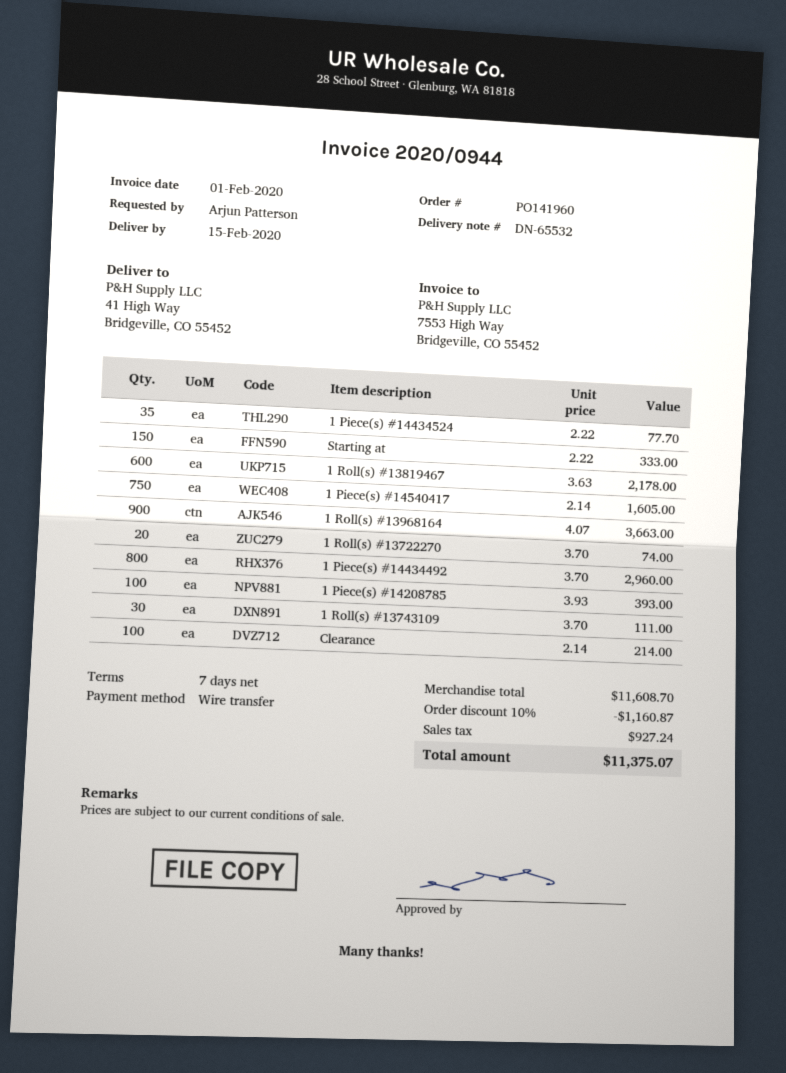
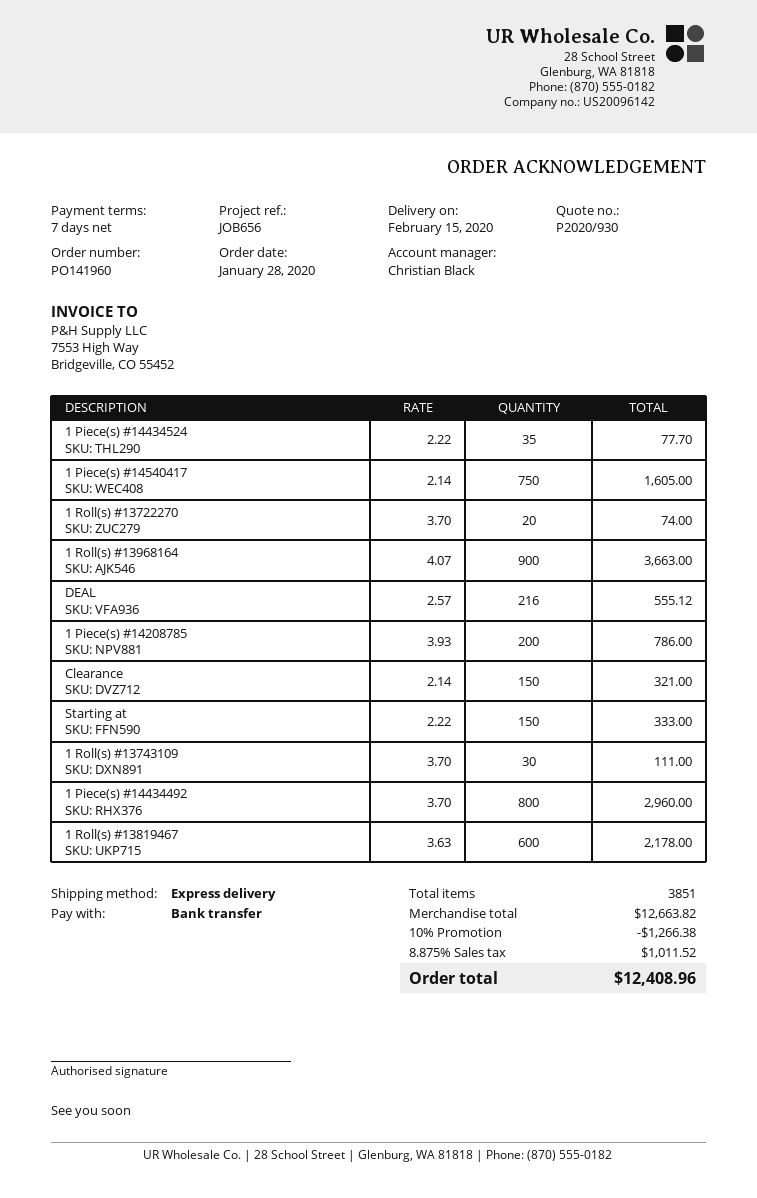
1 Piece(s) #14208785: 100 x 3.93 = 393.00 -> 200 x 3.93 = 786.00
Clearance: 100 x 2.14 = 214.00 -> 150 x 2.14 = 321.00
DEAL: none -> 216 x 2.57 = 555.12
subtotal: 11608.70 -> 12663.82
discount: 10% = 1160.87 -> 10% = 1266.38
tax: 927.24 -> 1011.52
total: 11375.07 -> 12408.96

